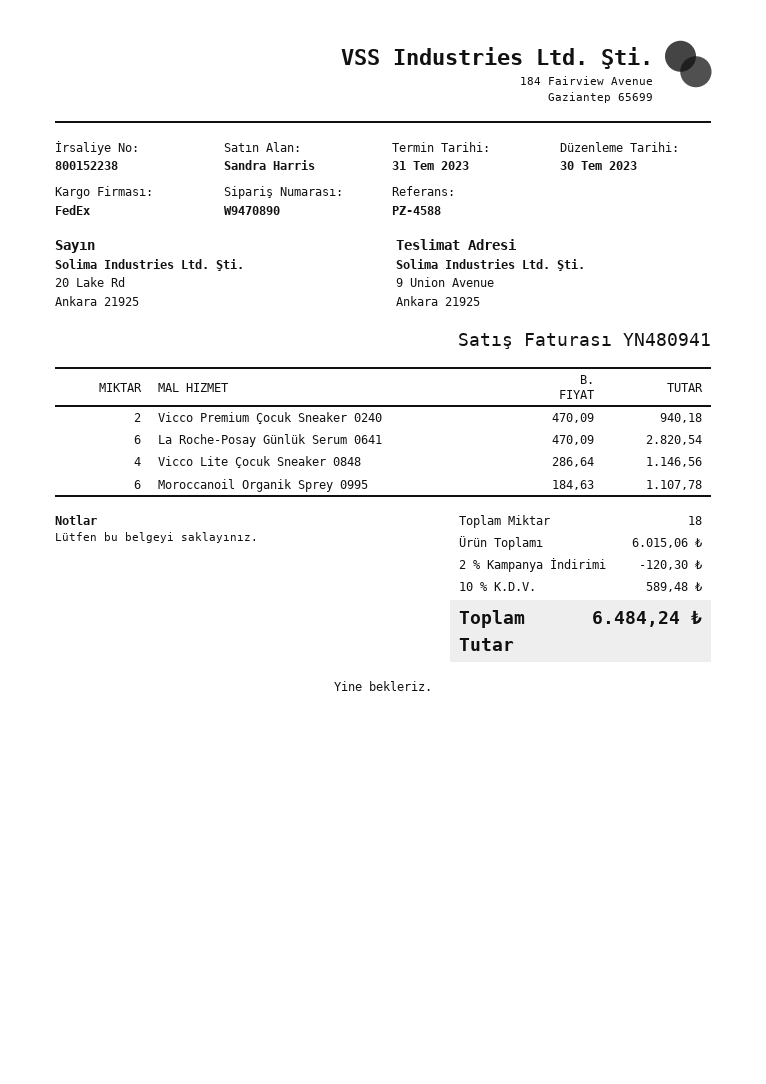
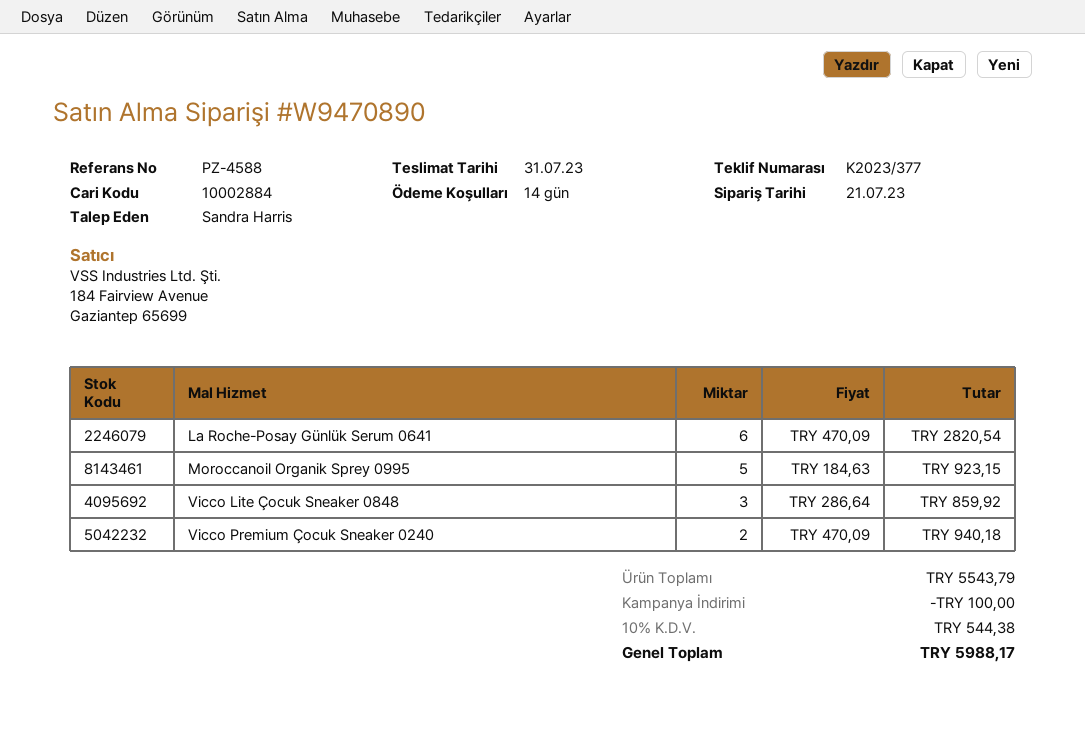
Vicco Lite Çocuk Sneaker 0848: 4 x 286.64 = 1146.56 -> 3 x 286.64 = 859.92
Moroccanoil Organik Sprey 0995: 6 x 184.63 = 1107.78 -> 5 x 184.63 = 923.15
subtotal: 6015.06 -> 5543.79
discount: 120.30 -> 100.00
tax: 10% = 589.48 -> 10% = 544.38
total: 6484.24 -> 5988.17

